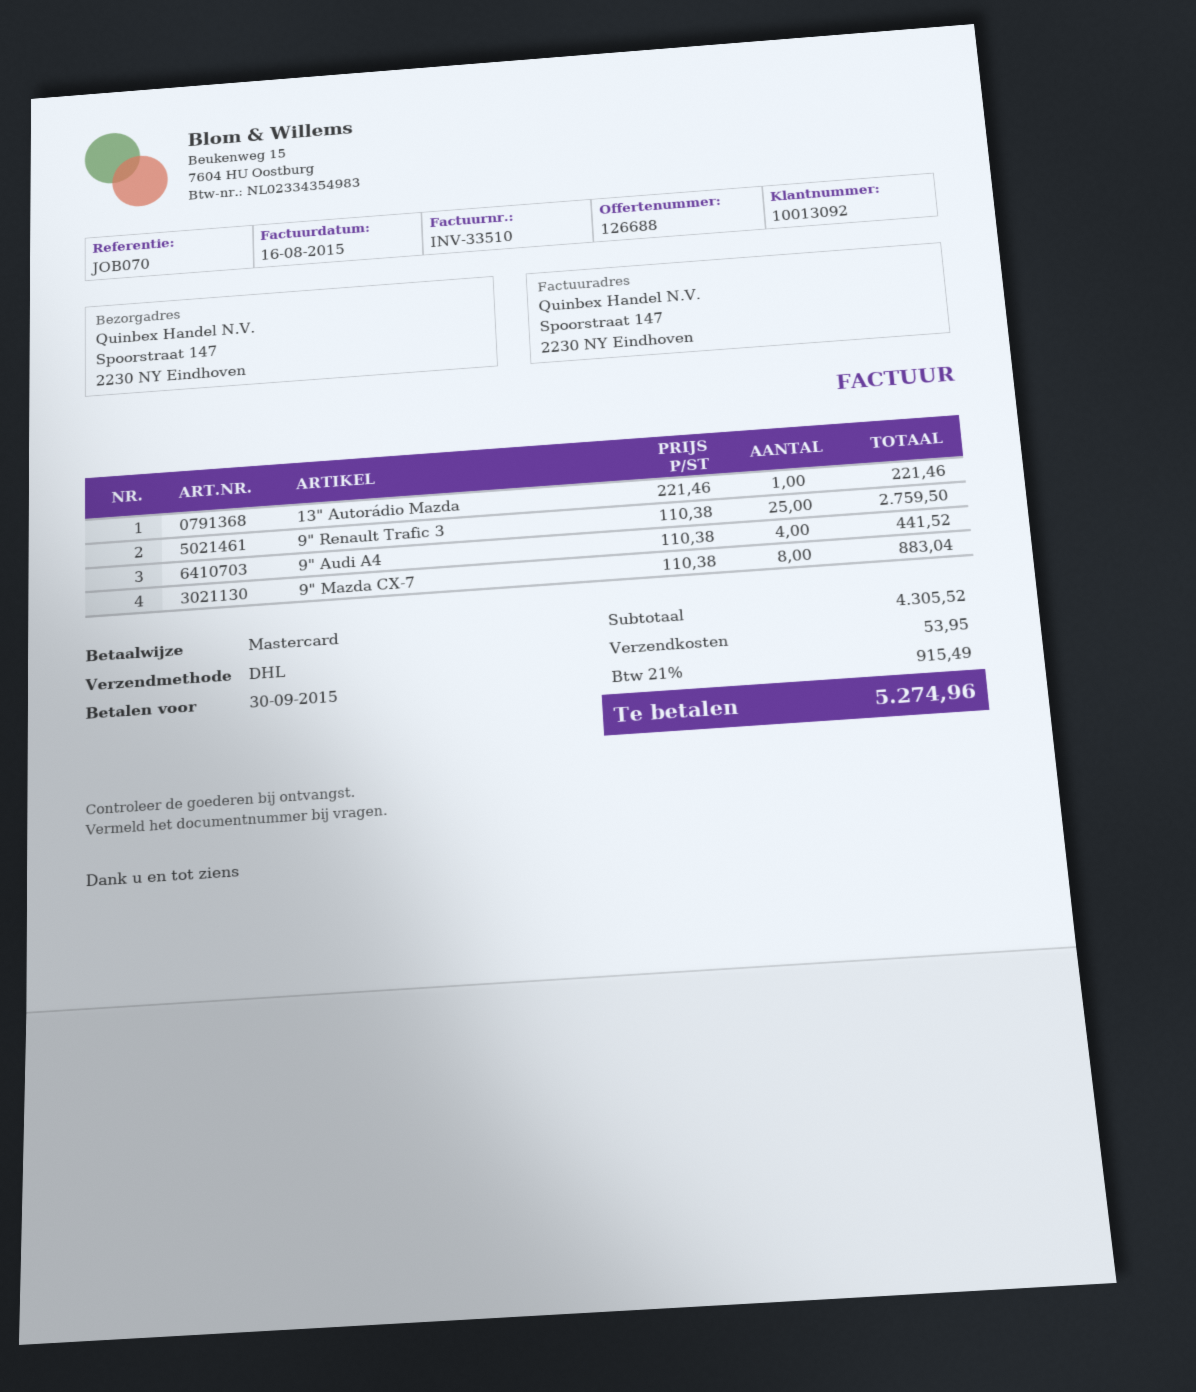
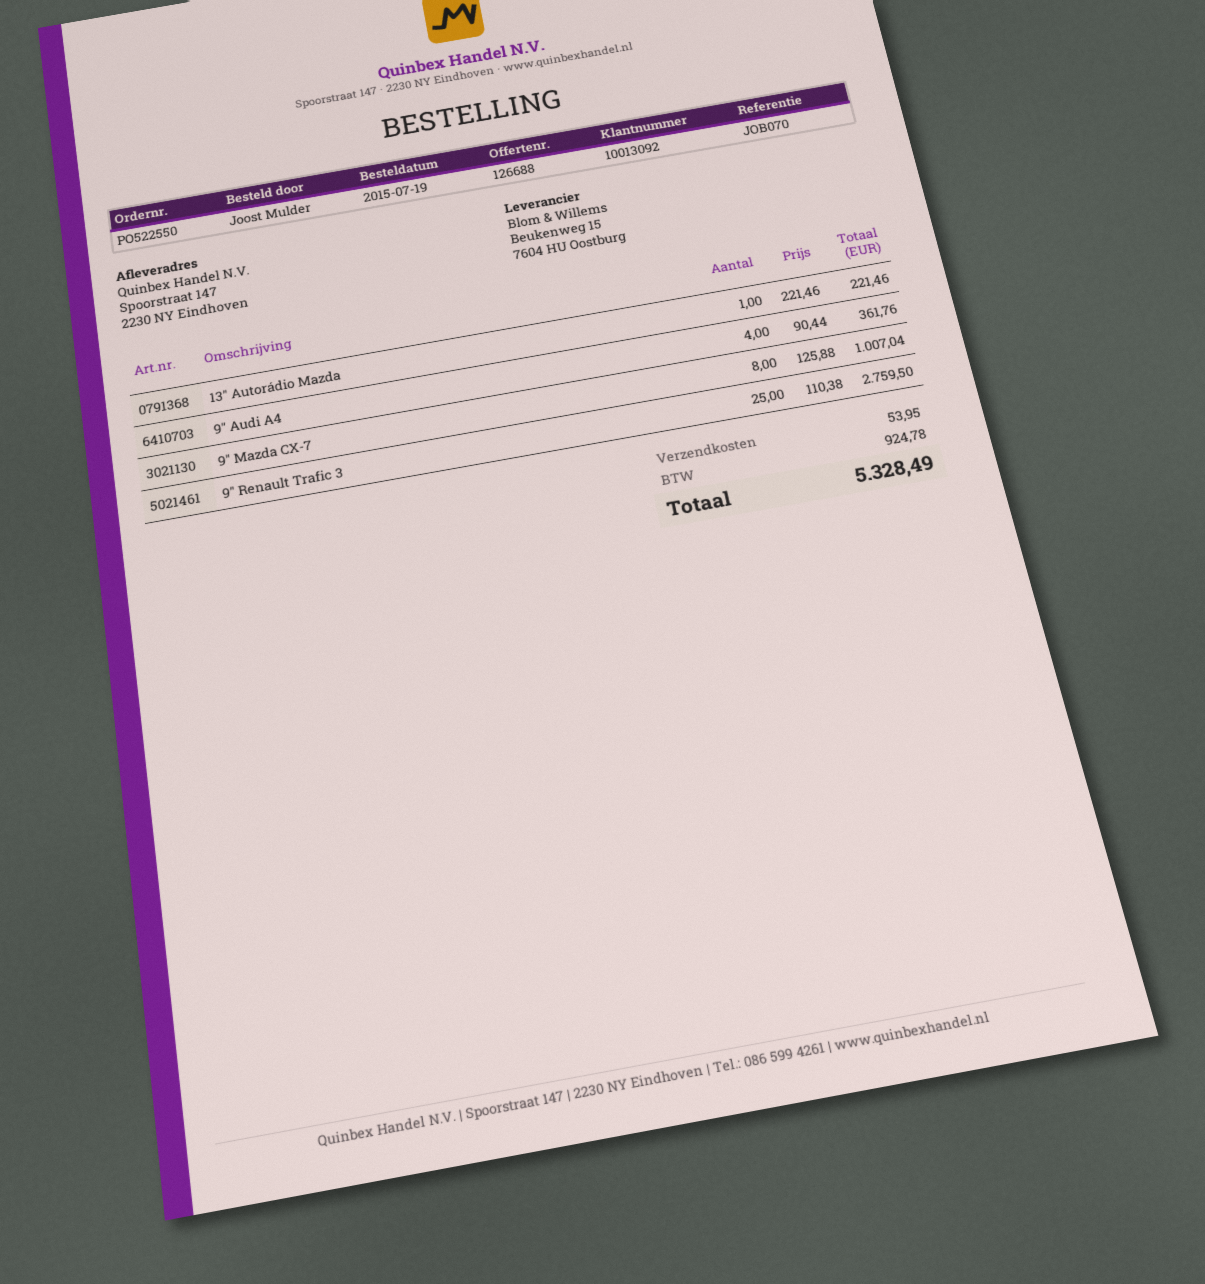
9" Audi A4: 4 x 110.38 = 441.52 -> 4 x 90.44 = 361.76
9" Mazda CX-7: 8 x 110.38 = 883.04 -> 8 x 125.88 = 1007.04
tax: 915.49 -> 924.78
total: 5274.96 -> 5328.49

